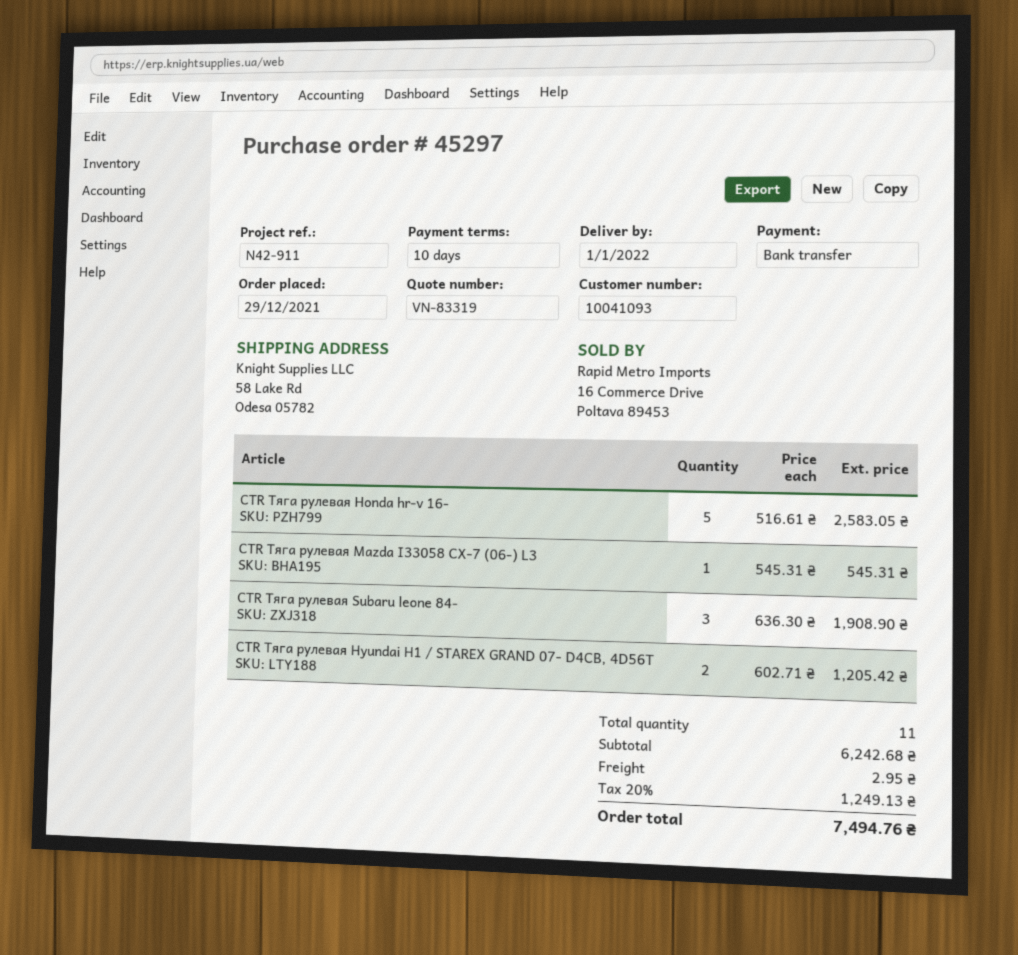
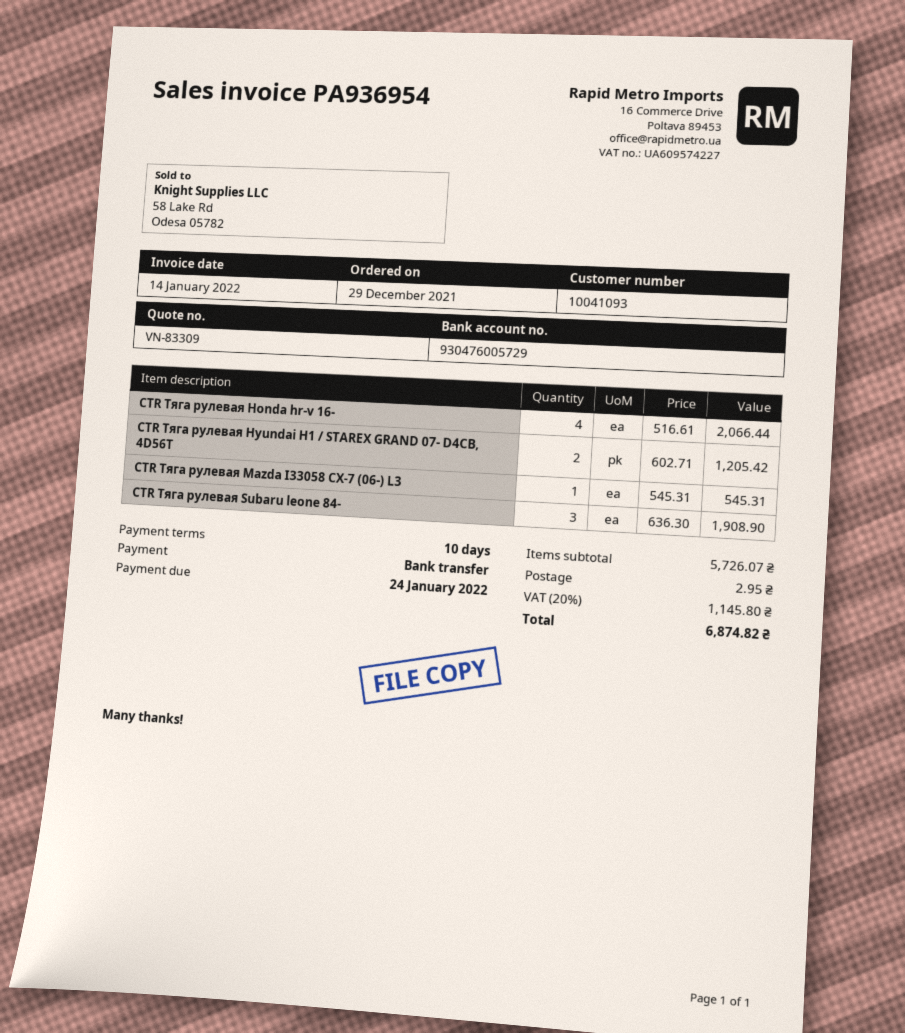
quote number: VN-83319 -> VN-83309
CTR Тяга рулевая Honda hr-v 16-: 5 x 516.61 = 2583.05 -> 4 x 516.61 = 2066.44
subtotal: 6242.68 -> 5726.07
tax: 20% = 1249.13 -> 20% = 1145.80
total: 7494.76 -> 6874.82

